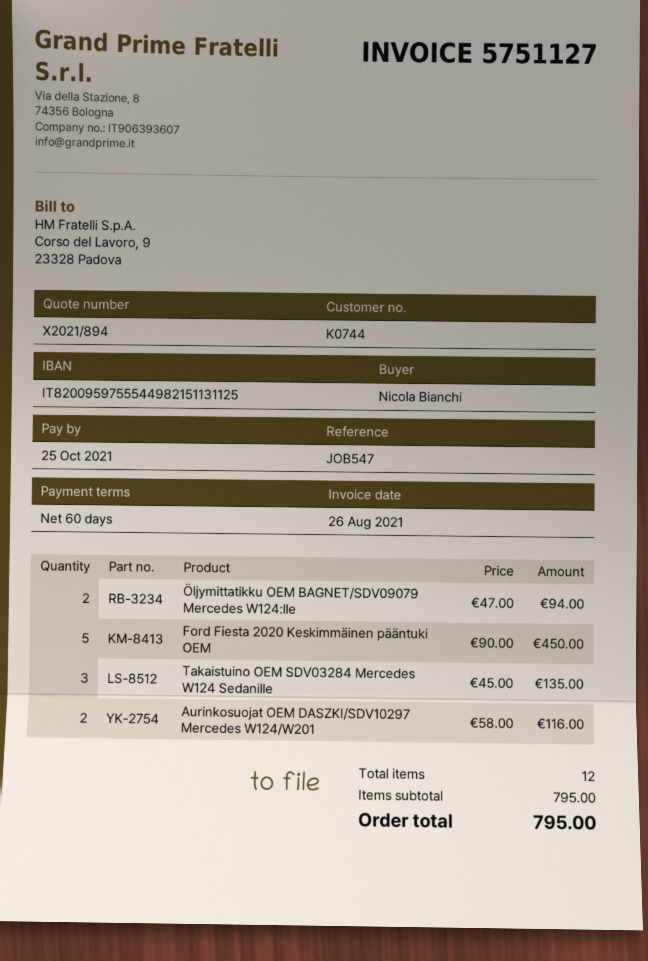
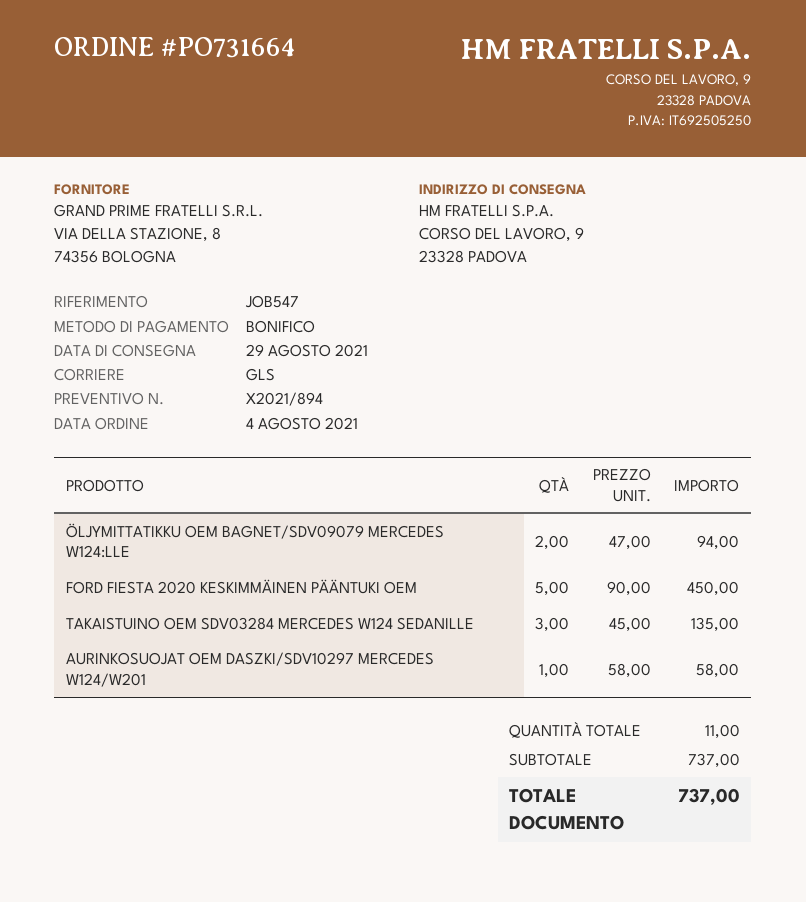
Aurinkosuojat OEM DASZKI/SDV10297 Mercedes W124/W201: 2 x 58.00 = 116.00 -> 1 x 58.00 = 58.00
total quantity: 12 -> 11
subtotal: 795.00 -> 737.00
total: 795.00 -> 737.00

